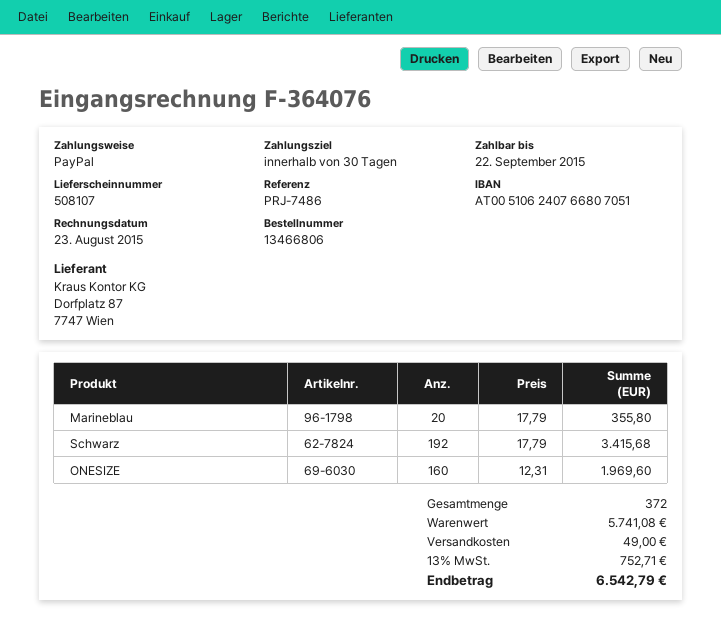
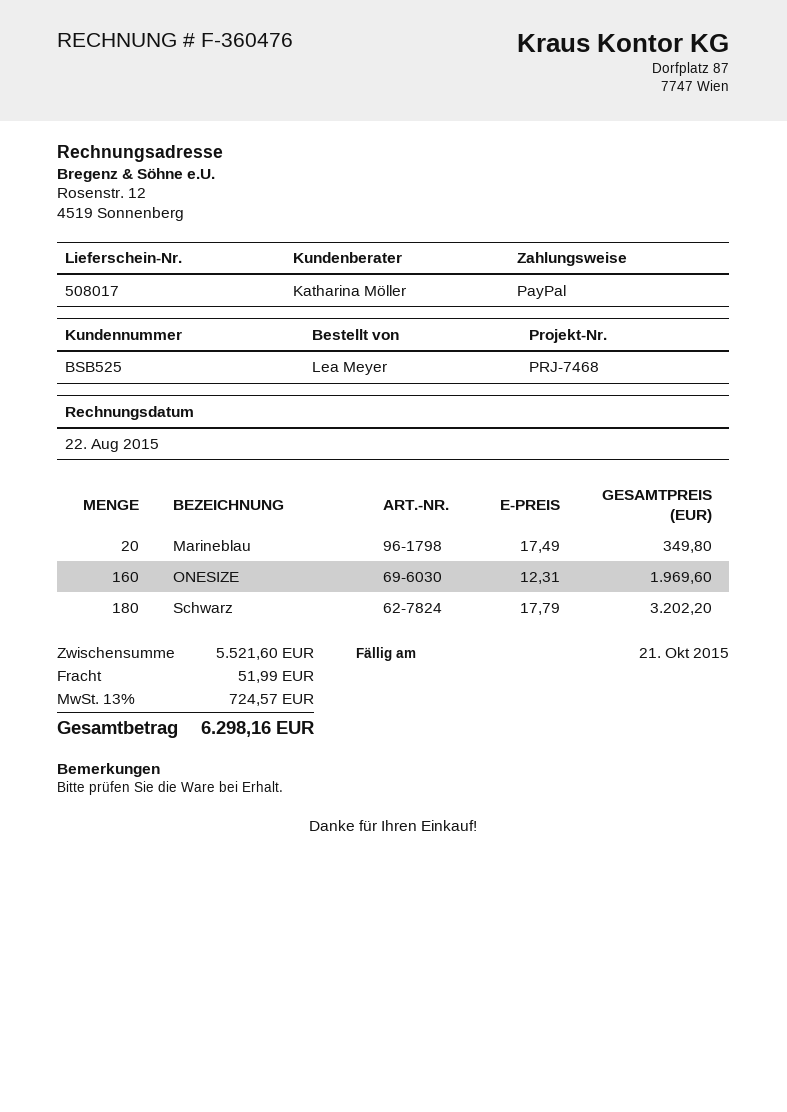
delivery note number: 508107 -> 508017
invoice number: F-364076 -> F-360476
invoice date: 2015-08-23 -> 2015-08-22
due date: 2015-09-22 -> 2015-10-21
reference: PRJ-7486 -> PRJ-7468
Marineblau: 20 x 17.79 = 355.80 -> 20 x 17.49 = 349.80
Schwarz: 192 x 17.79 = 3415.68 -> 180 x 17.79 = 3202.20
subtotal: 5741.08 -> 5521.60
shipping: 49.00 -> 51.99
tax: 13% = 752.71 -> 13% = 724.57
total: 6542.79 -> 6298.16

